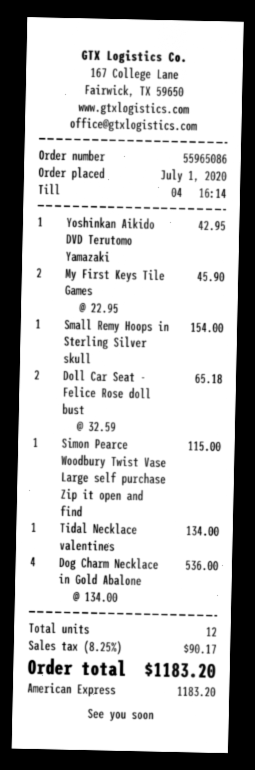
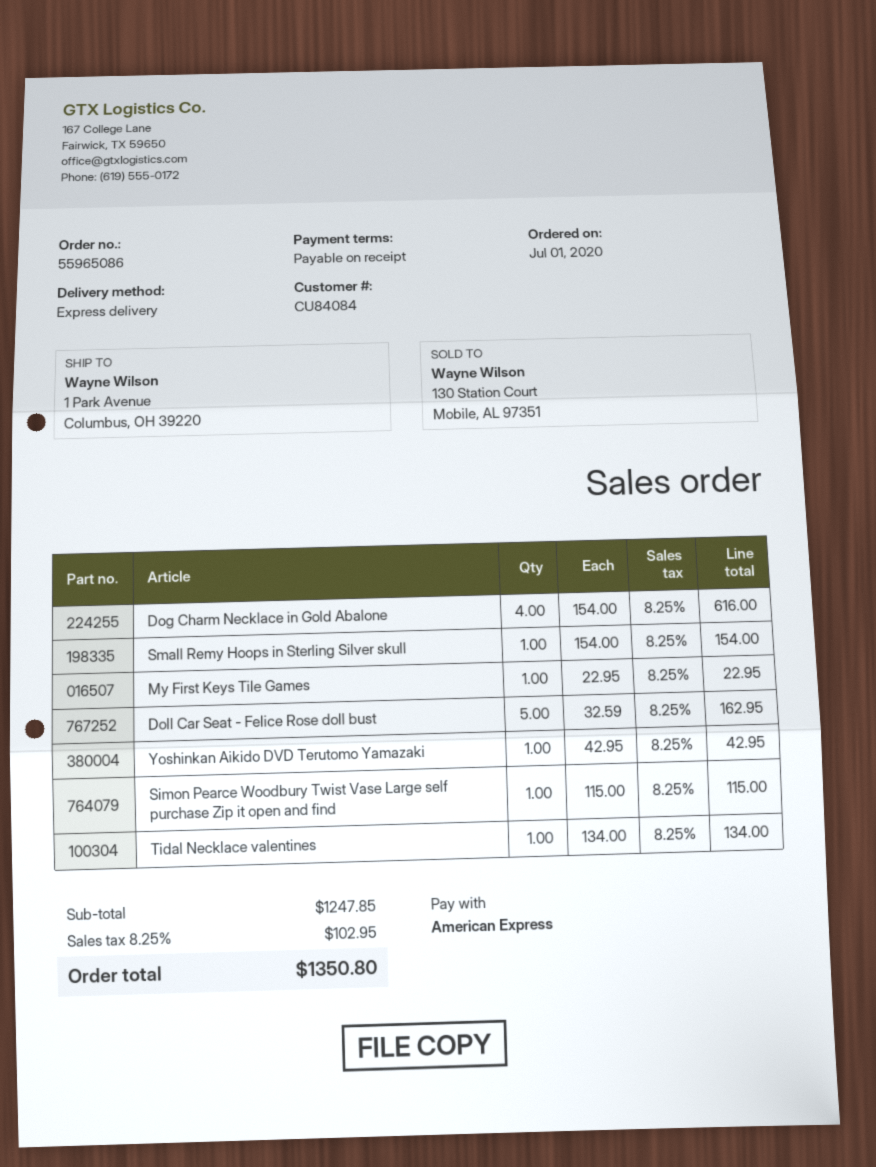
My First Keys Tile Games: 2 x 22.95 = 45.90 -> 1 x 22.95 = 22.95
Doll Car Seat - Felice Rose doll bust: 2 x 32.59 = 65.18 -> 5 x 32.59 = 162.95
Dog Charm Necklace in Gold Abalone: 4 x 134.00 = 536.00 -> 4 x 154.00 = 616.00
tax: 8.25% = 90.17 -> 8.25% = 102.95
total: 1183.20 -> 1350.80

